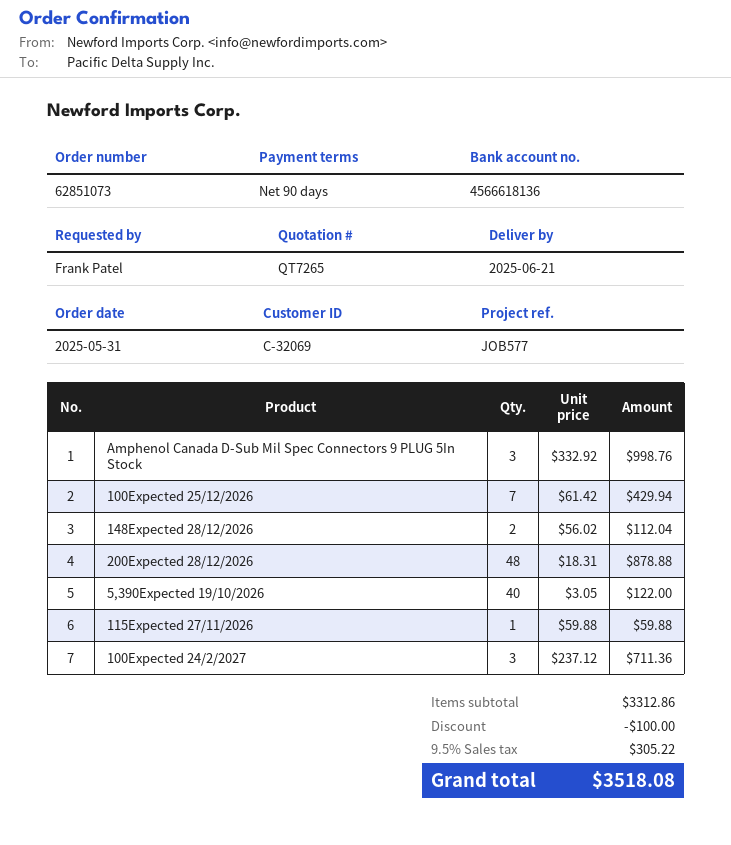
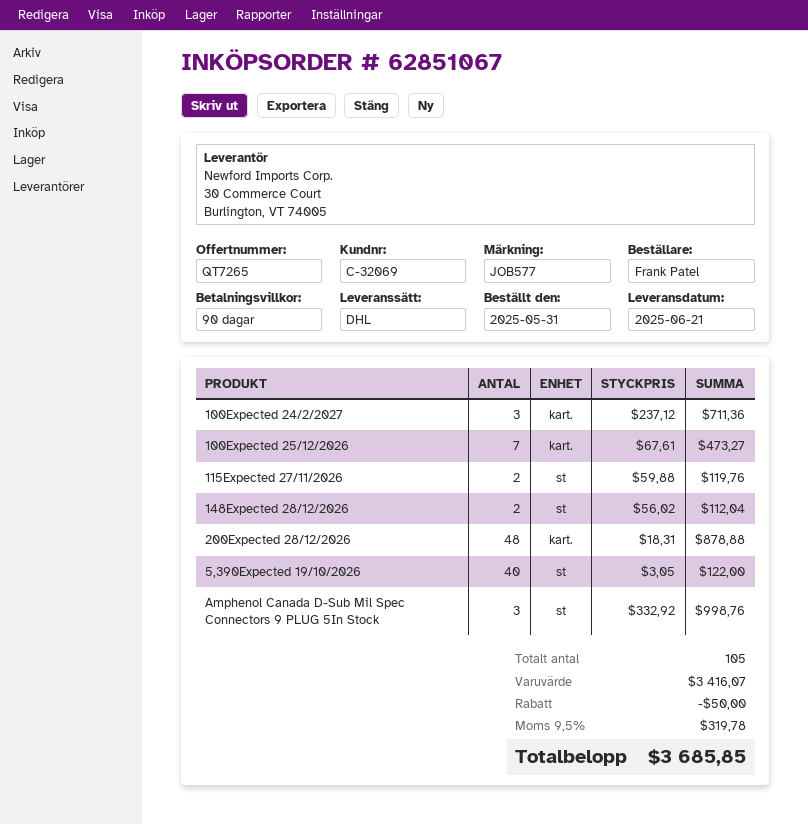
order number: 62851073 -> 62851067
100Expected 25/12/2026: 7 x 61.42 = 429.94 -> 7 x 67.61 = 473.27
115Expected 27/11/2026: 1 x 59.88 = 59.88 -> 2 x 59.88 = 119.76
subtotal: 3312.86 -> 3416.07
discount: 100.00 -> 50.00
tax: 9.5% = 305.22 -> 9.5% = 319.78
total: 3518.08 -> 3685.85

